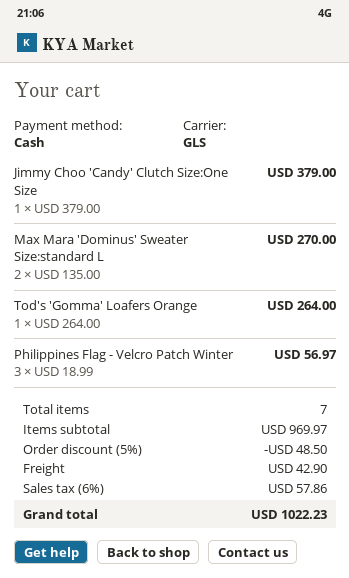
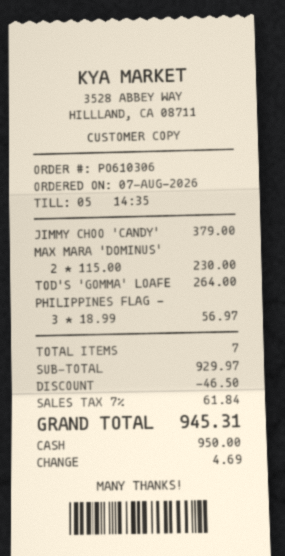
Max Mara 'Dominus' Sweater Size:standard L: 2 x 135.00 = 270.00 -> 2 x 115.00 = 230.00
subtotal: 969.97 -> 929.97
discount: 48.50 -> 46.50
shipping: 42.90 -> none
tax: 6% = 57.86 -> 7% = 61.84
total: 1022.23 -> 945.31

